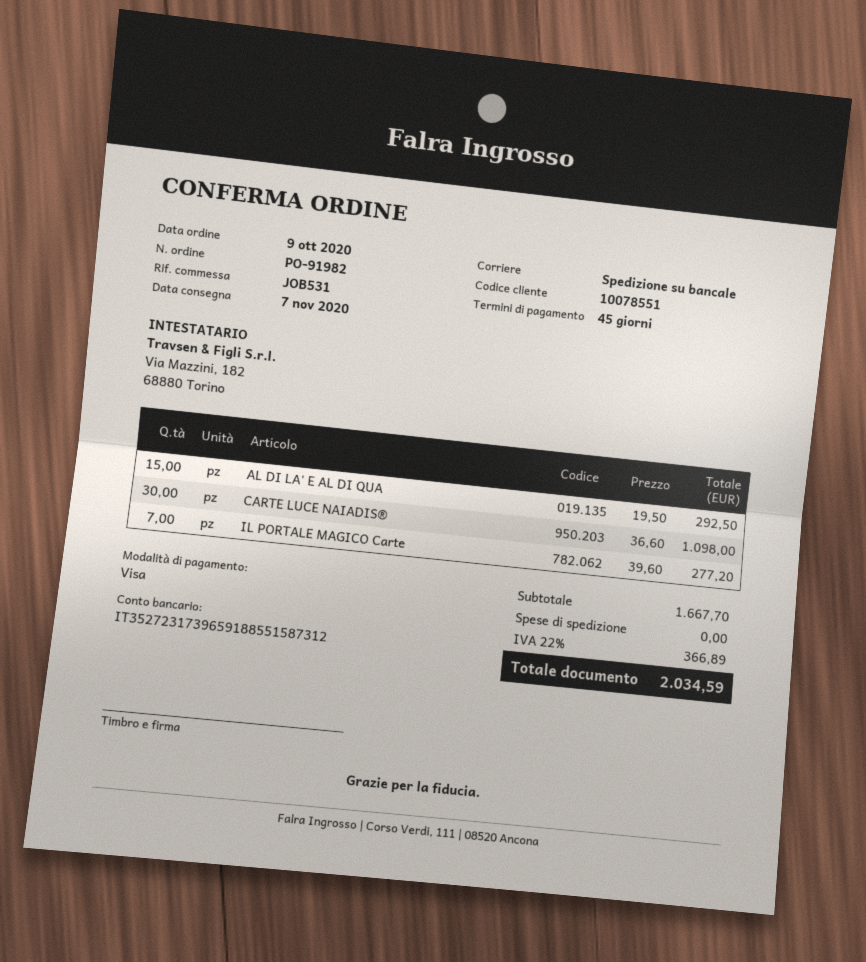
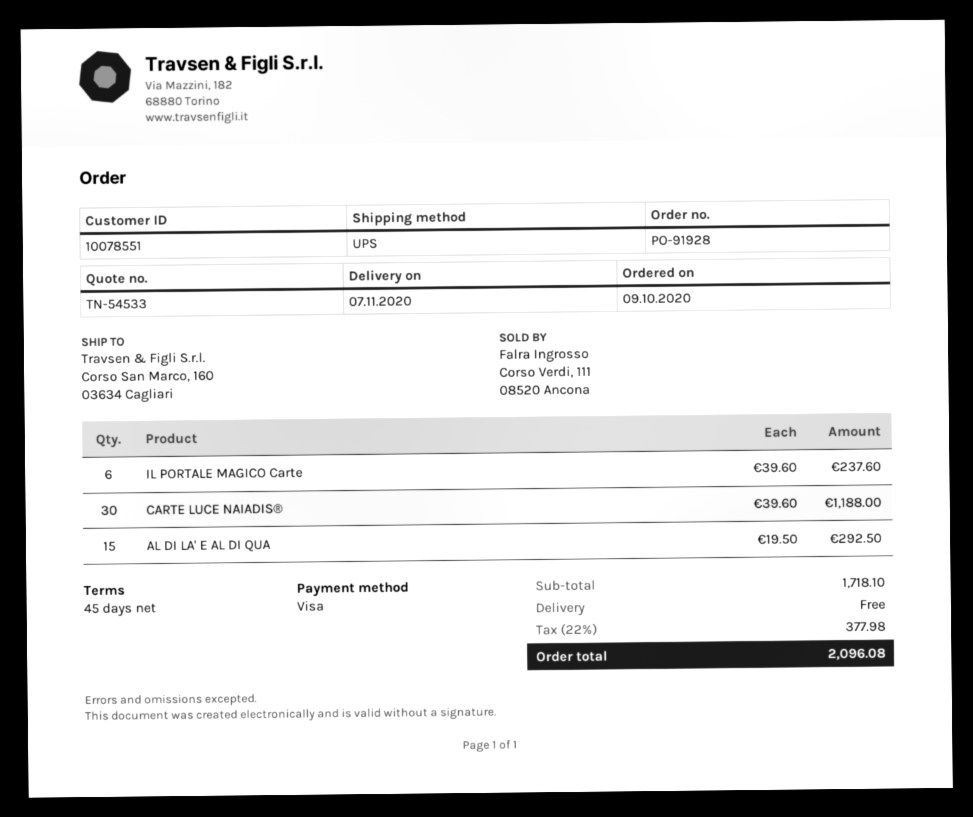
order number: PO-91982 -> PO-91928
shipping method: pallet freight -> UPS
CARTE LUCE NAIADIS®: 30 x 36.60 = 1098.00 -> 30 x 39.60 = 1188.00
IL PORTALE MAGICO Carte: 7 x 39.60 = 277.20 -> 6 x 39.60 = 237.60
subtotal: 1667.70 -> 1718.10
tax: 22% = 366.89 -> 22% = 377.98
total: 2034.59 -> 2096.08

